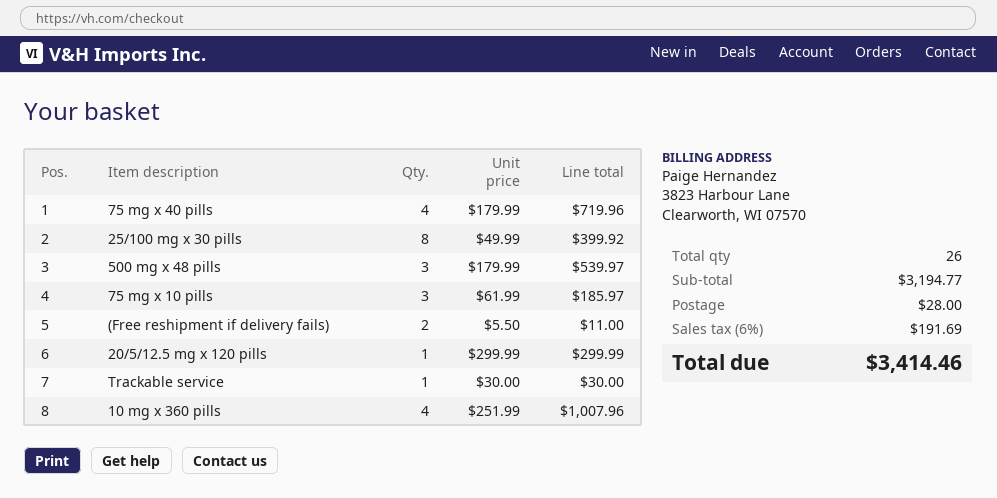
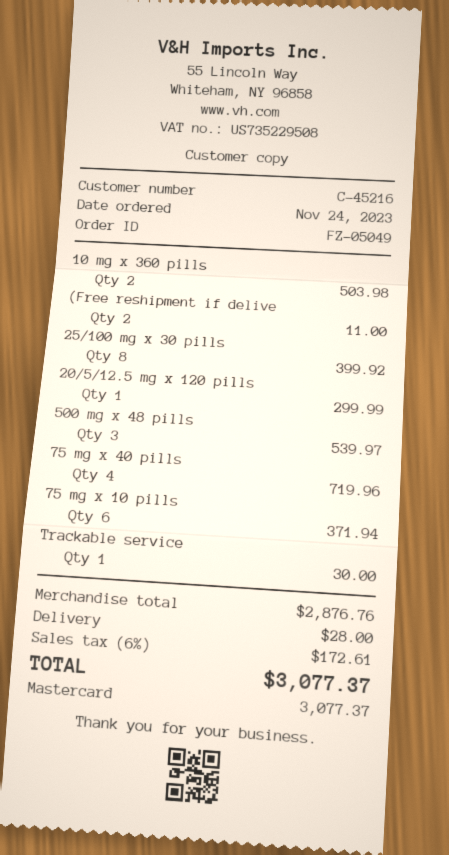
75 mg x 10 pills: 3 for 185.97 -> 6 for 371.94
10 mg x 360 pills: 4 for 1007.96 -> 2 for 503.98
subtotal: 3194.77 -> 2876.76
tax: 6% = 191.69 -> 6% = 172.61
total: 3414.46 -> 3077.37

